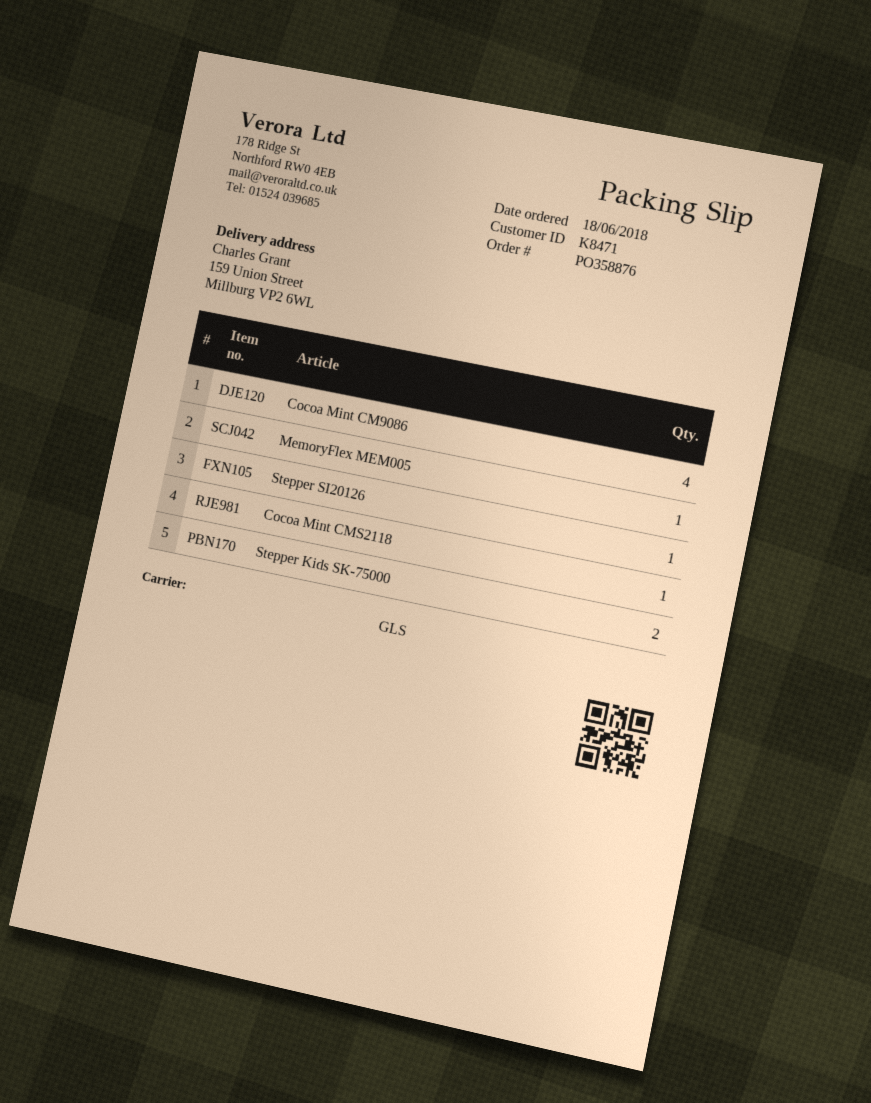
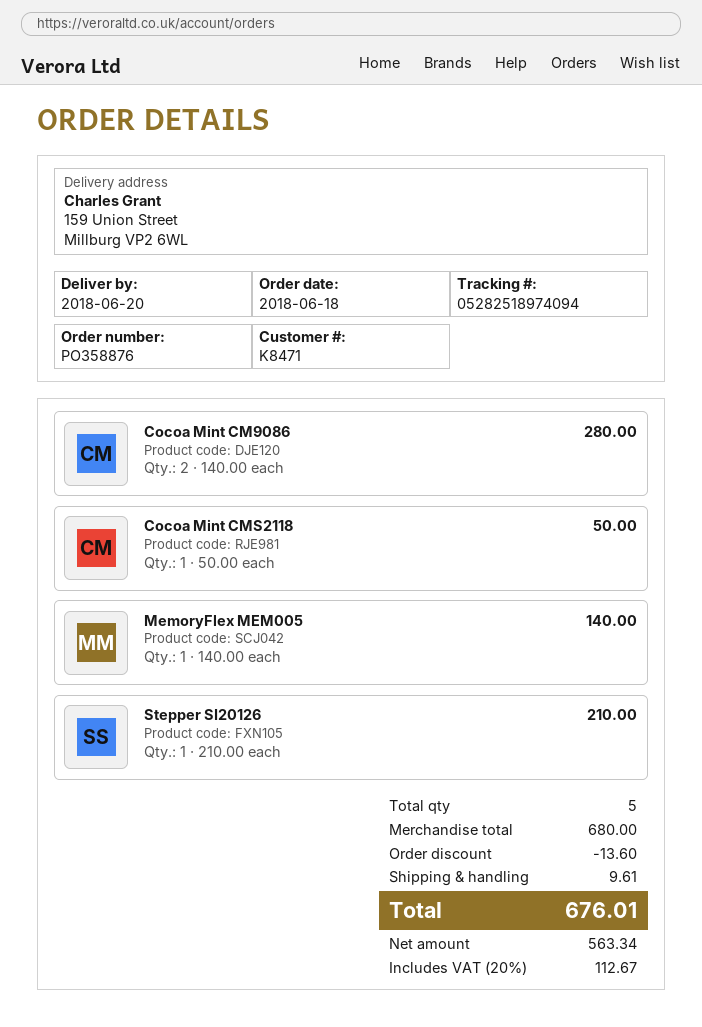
Cocoa Mint CM9086: 4 -> 2
Stepper Kids SK-75000: 2 -> none

